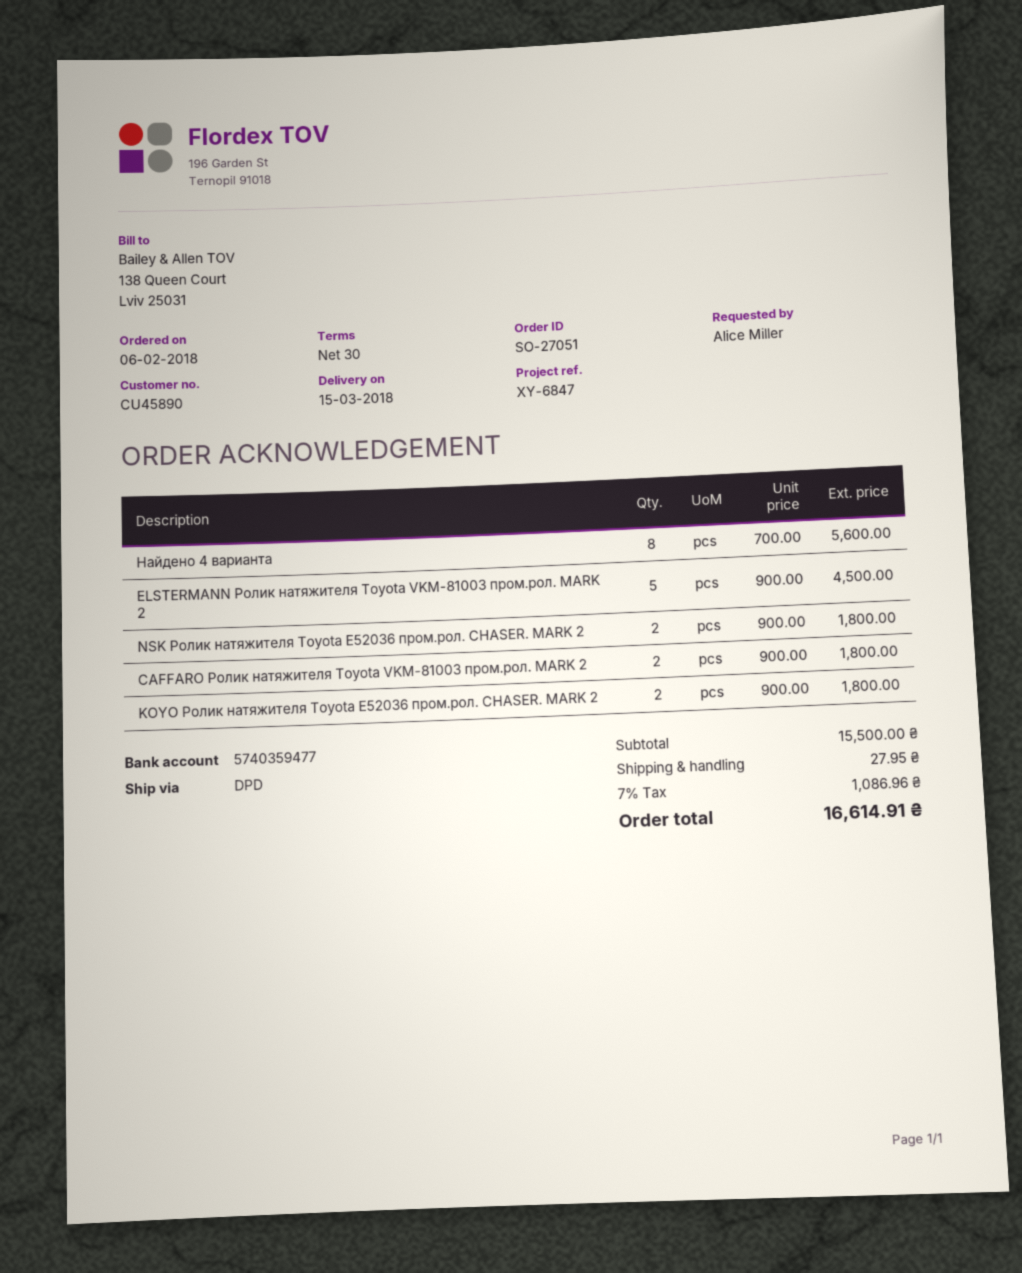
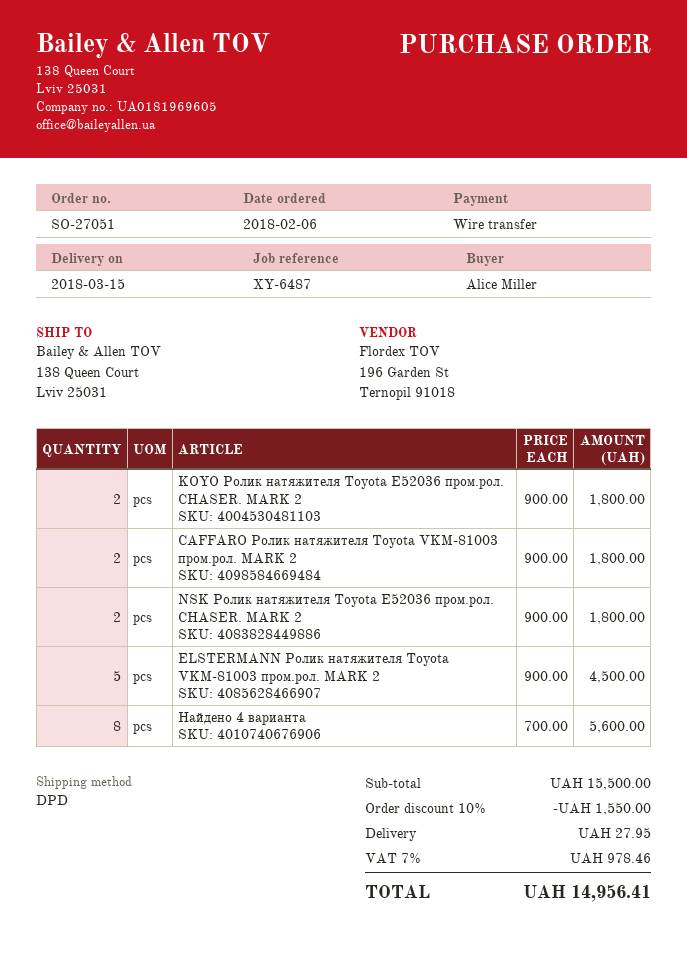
reference: XY-6847 -> XY-6487
discount: none -> 10% = 1550.00
tax: 7% = 1086.96 -> 7% = 978.46
total: 16614.91 -> 14956.41

